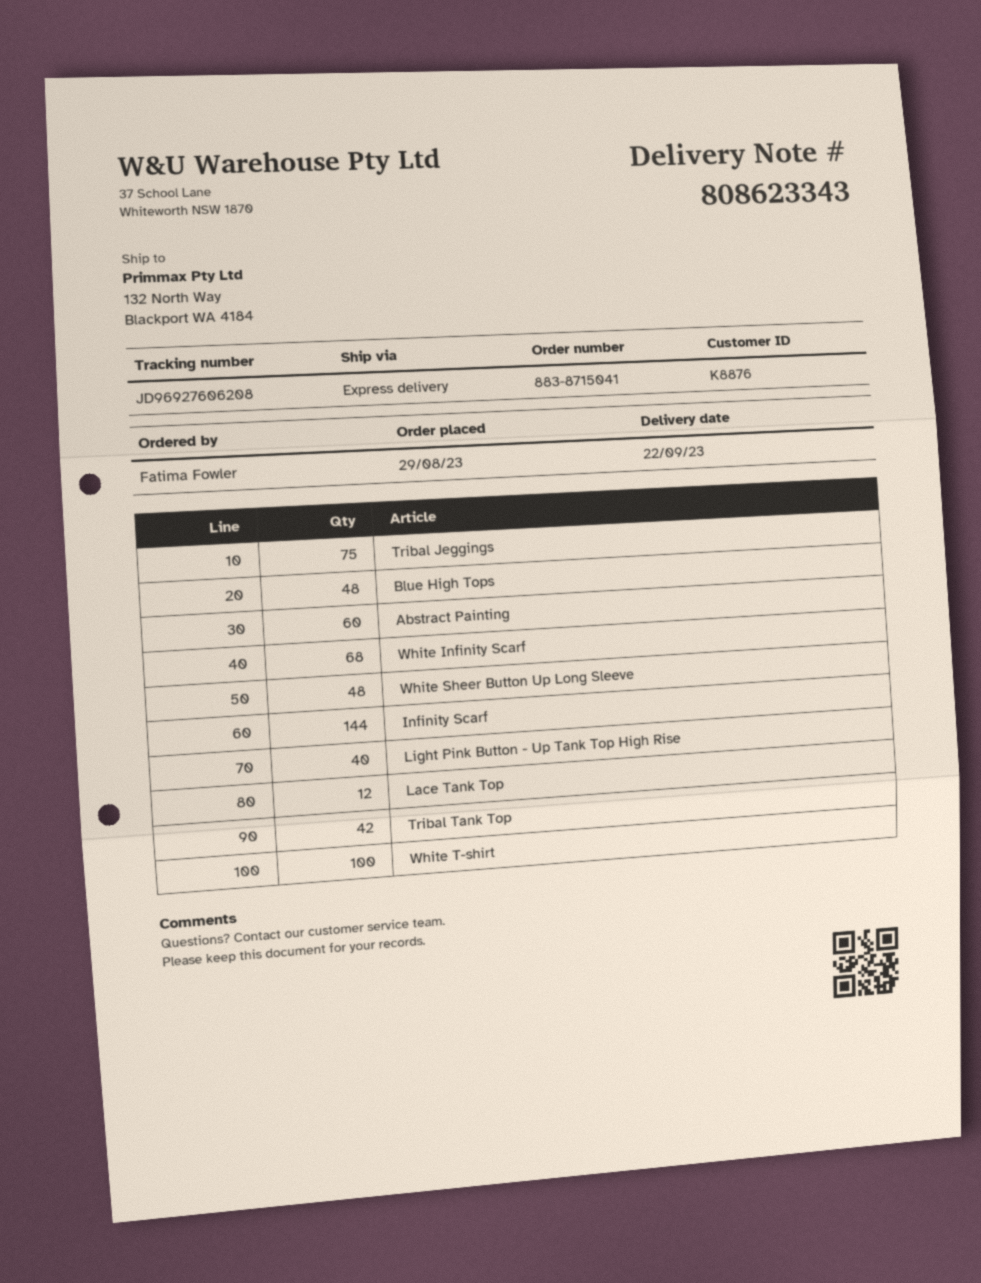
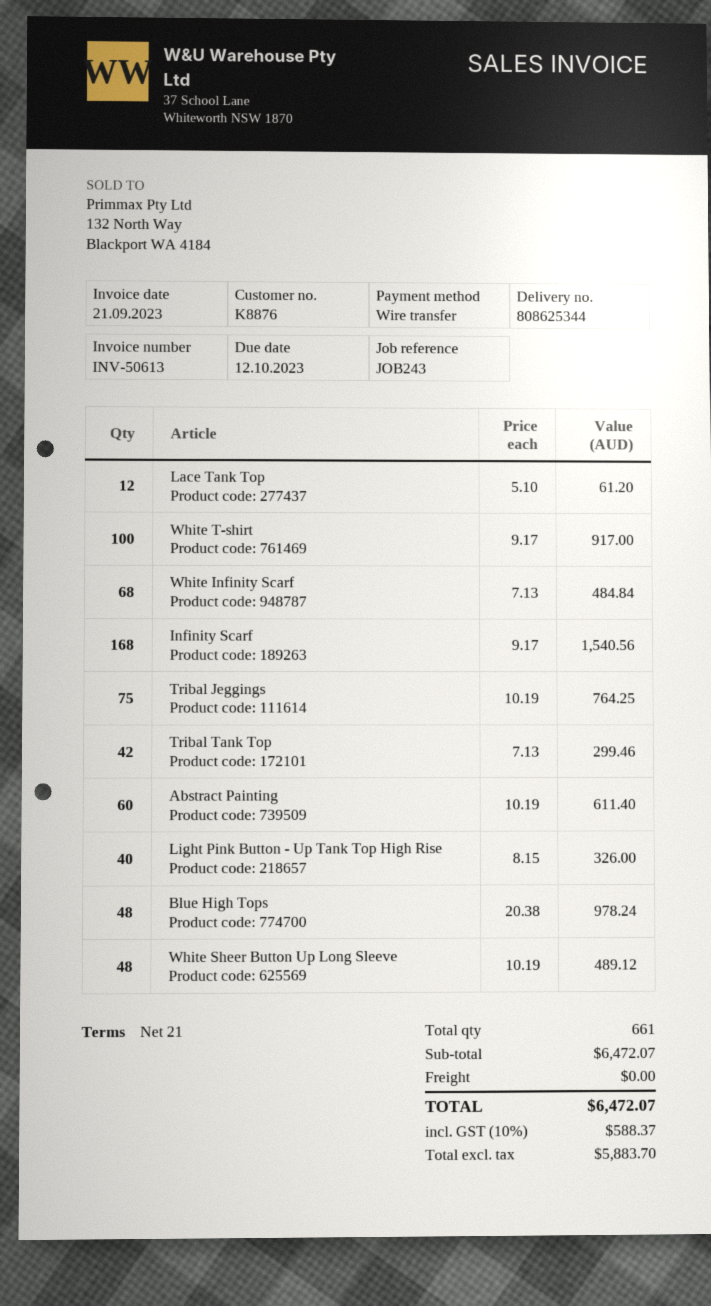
delivery note number: 808623343 -> 808625344
Infinity Scarf: 144 -> 168

